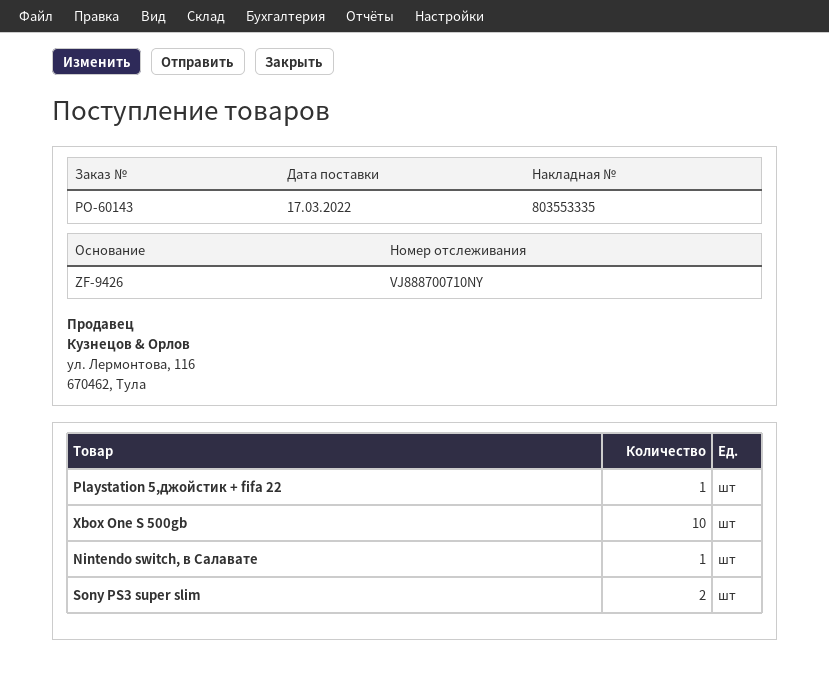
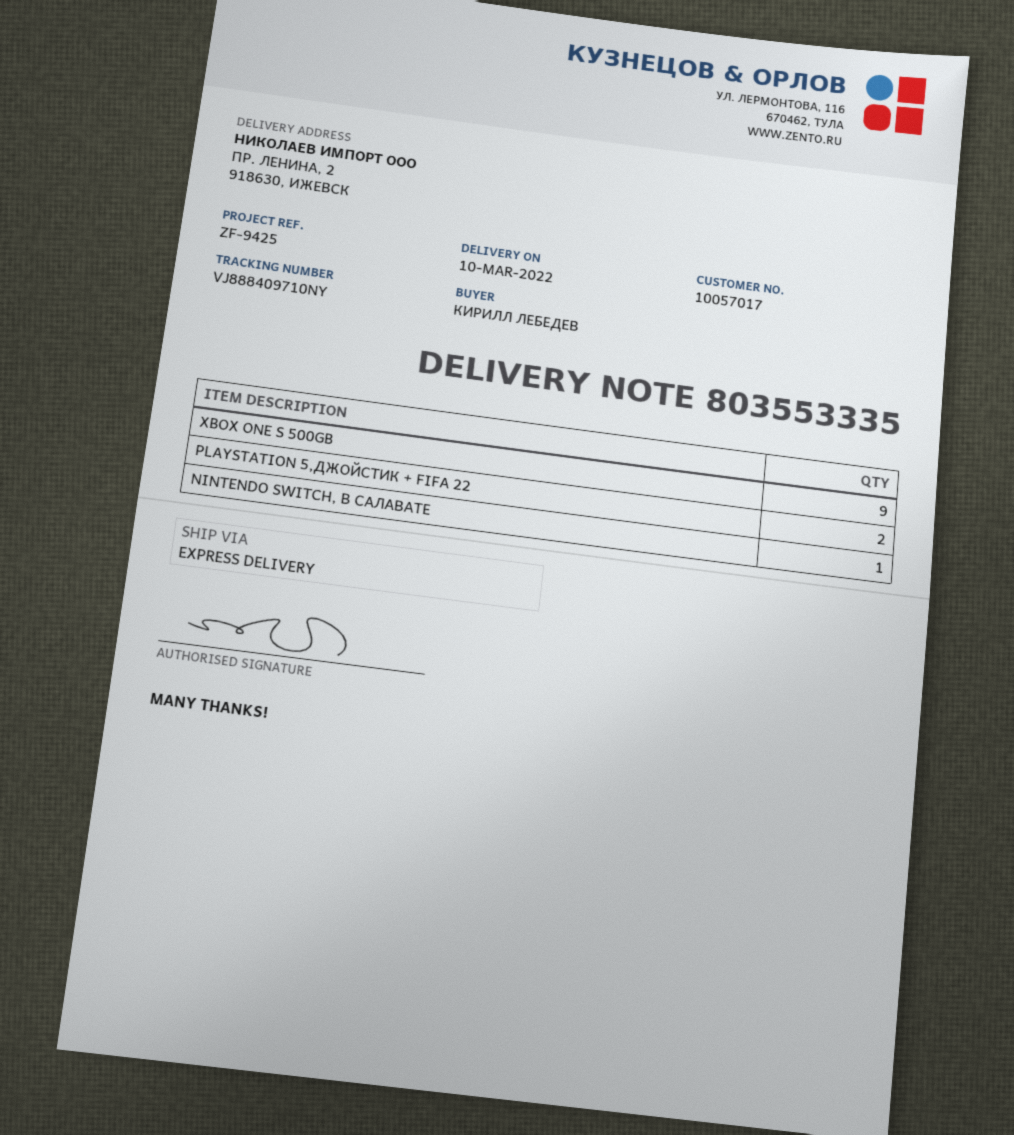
delivery date: 2022-03-17 -> 2022-03-10
reference: ZF-9426 -> ZF-9425
tracking number: VJ888700710NY -> VJ888409710NY
Playstation 5,джойстик + fifa 22: 1 -> 2
Xbox One S 500gb: 10 -> 9
Sony PS3 super slim: 2 -> none

